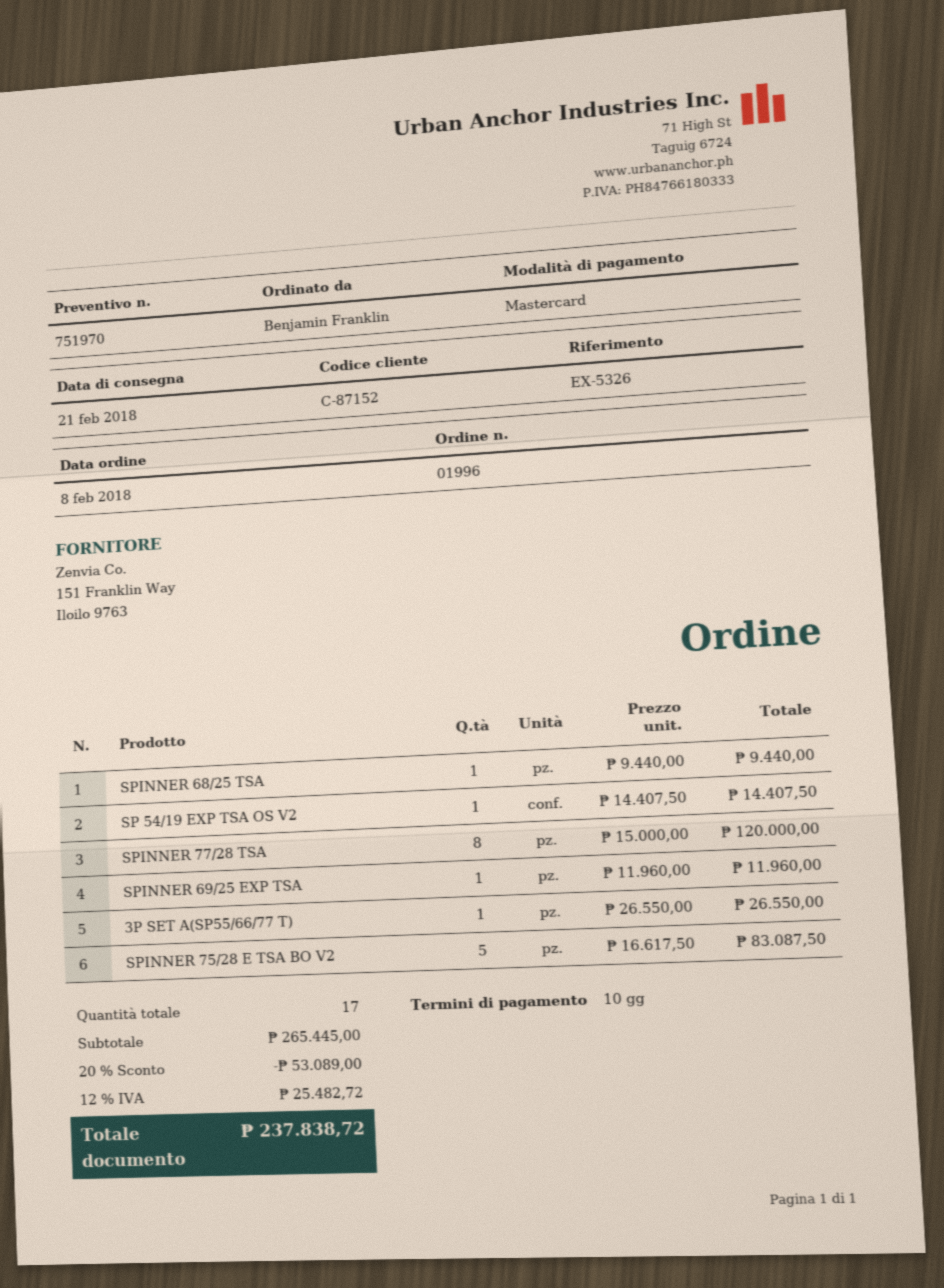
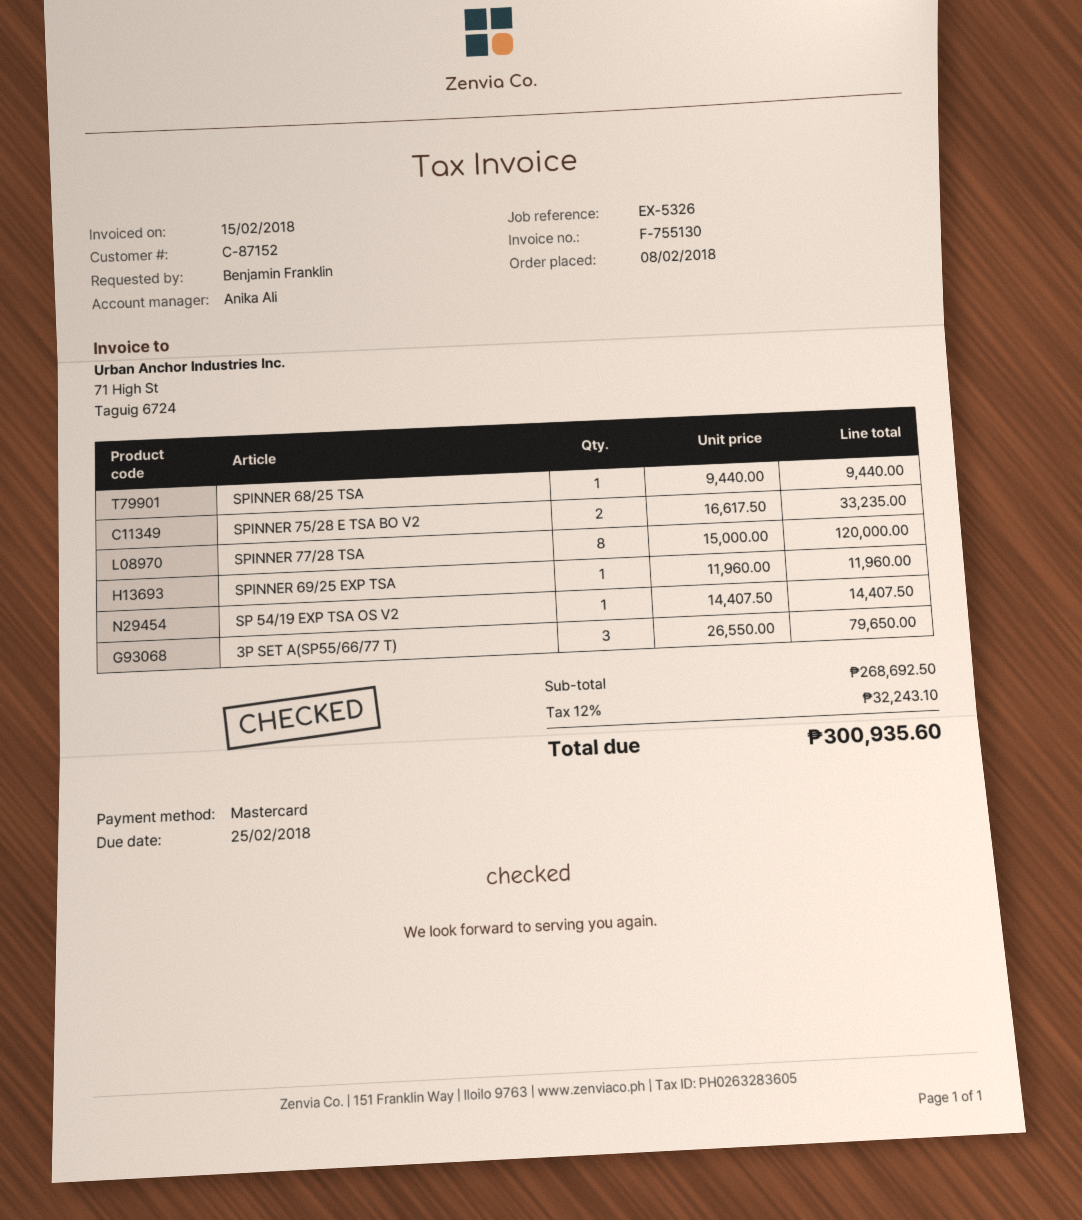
3P SET A(SP55/66/77 T): 1 x 26550.00 = 26550.00 -> 3 x 26550.00 = 79650.00
SPINNER 75/28 E TSA BO V2: 5 x 16617.50 = 83087.50 -> 2 x 16617.50 = 33235.00
subtotal: 265445.00 -> 268692.50
discount: 20% = 53089.00 -> none
tax: 12% = 25482.72 -> 12% = 32243.10
total: 237838.72 -> 300935.60

